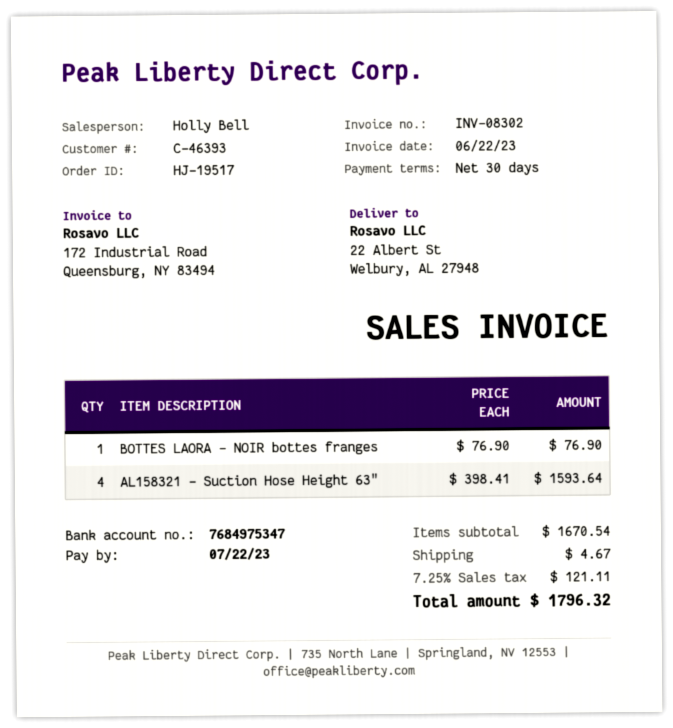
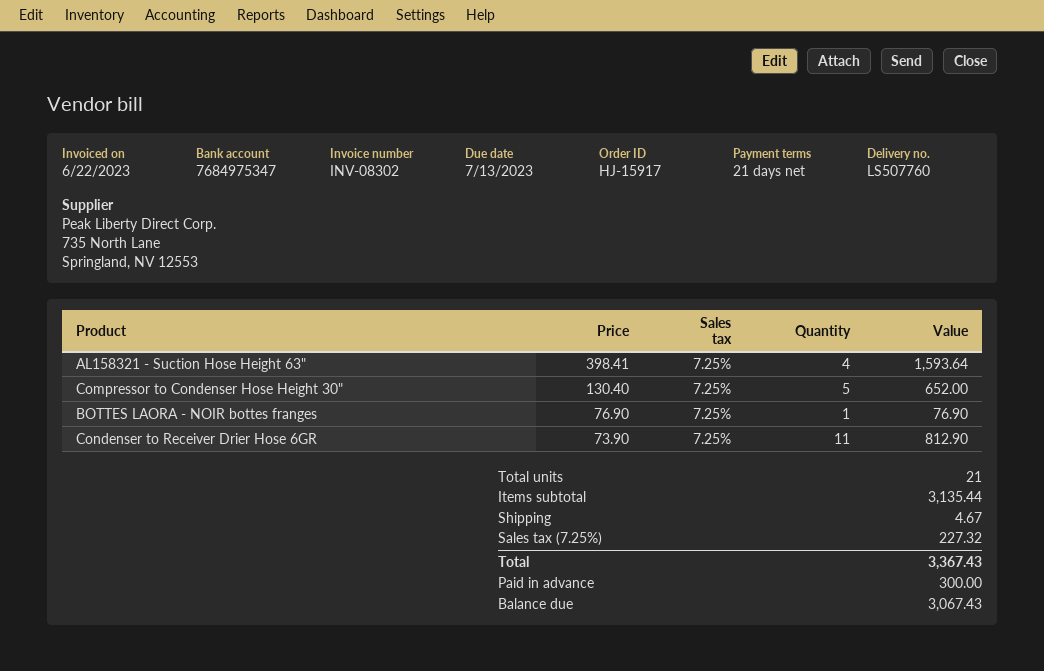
order number: HJ-19517 -> HJ-15917
payment terms: 30 days -> 21 days
due date: 2023-07-22 -> 2023-07-13
Compressor to Condenser Hose Height 30": none -> 5 x 130.40 = 652.00
Condenser to Receiver Drier Hose 6GR: none -> 11 x 73.90 = 812.90
subtotal: 1670.54 -> 3135.44
tax: 7.25% = 121.11 -> 7.25% = 227.32
total: 1796.32 -> 3367.43

